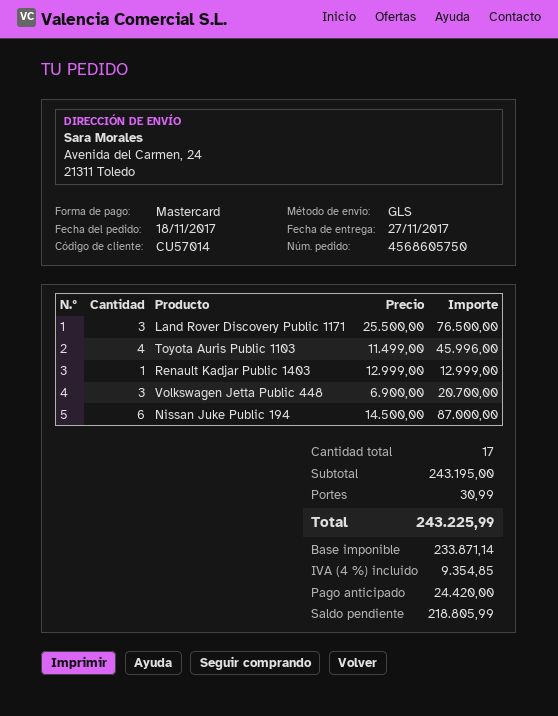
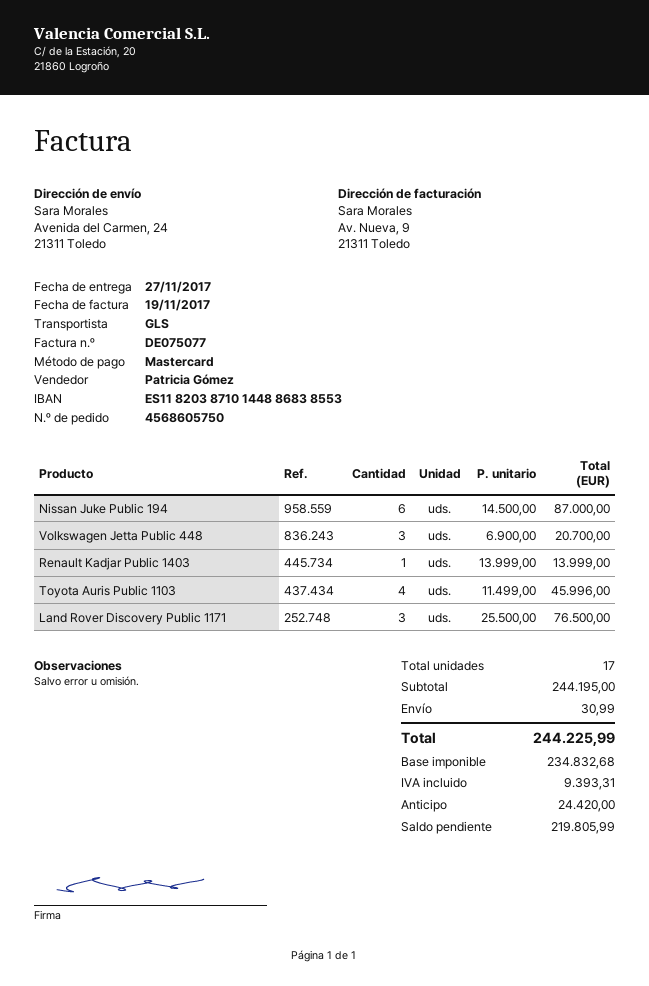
Renault Kadjar Public 1403: 1 x 12999.00 = 12999.00 -> 1 x 13999.00 = 13999.00
subtotal: 243195.00 -> 244195.00
net: 233871.14 -> 234832.68
tax: 9354.85 -> 9393.31
total: 243225.99 -> 244225.99
balance: 218805.99 -> 219805.99

